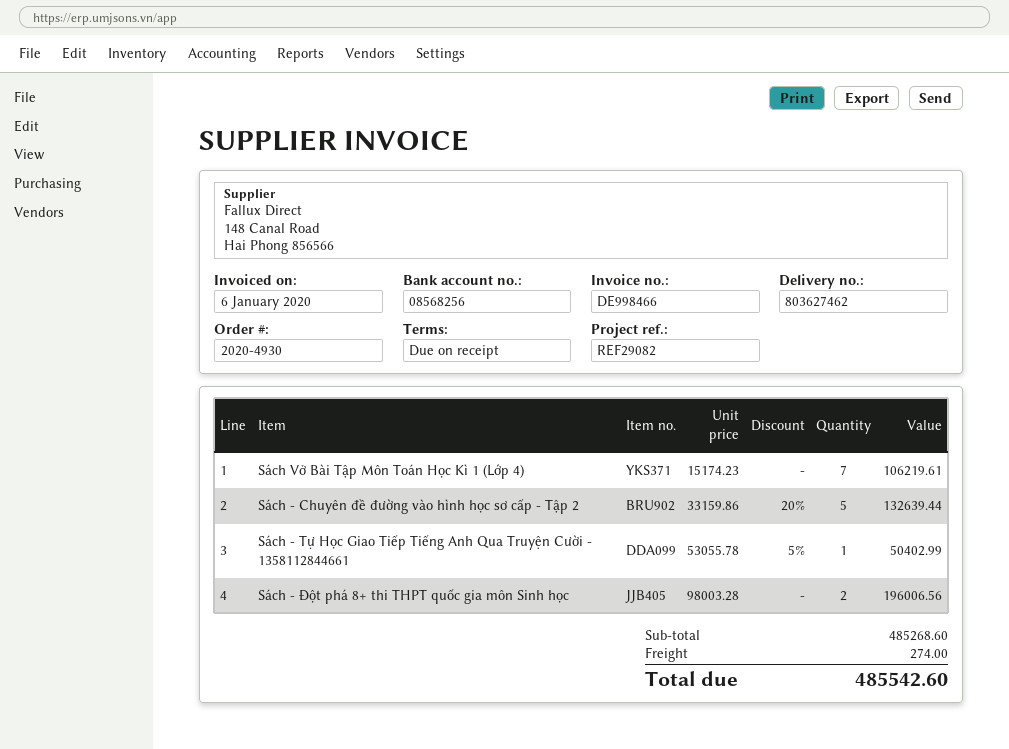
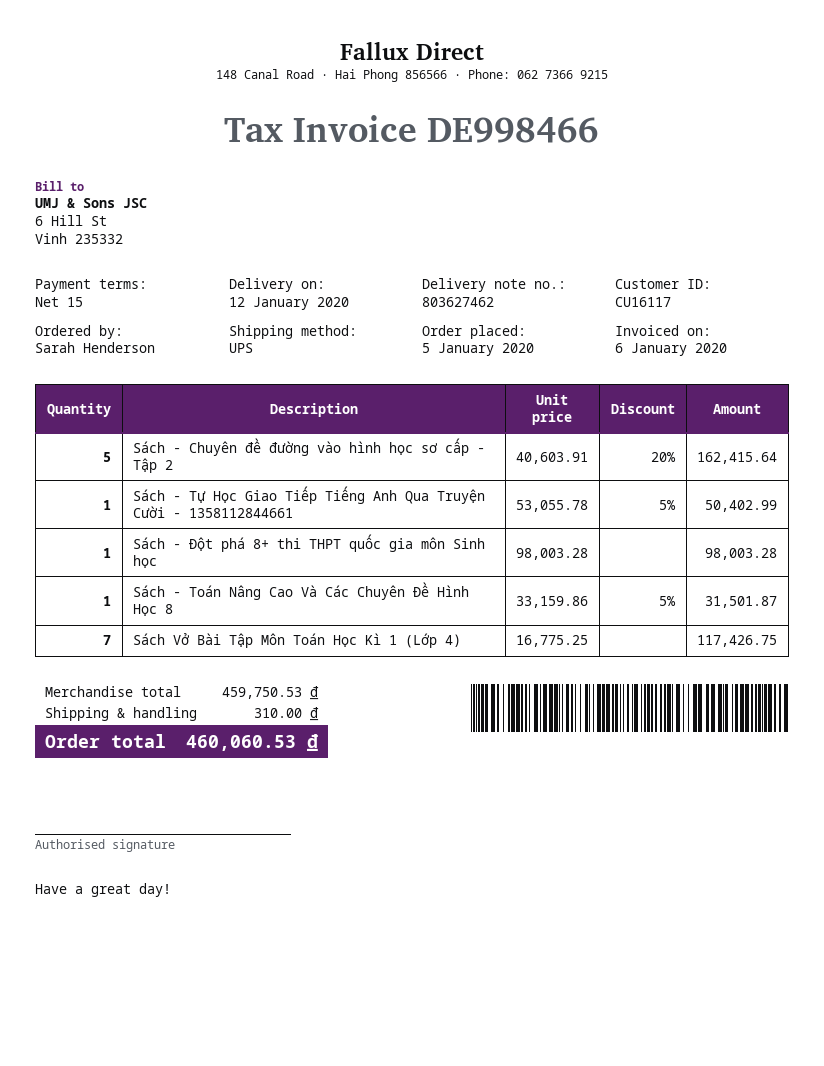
payment terms: on receipt -> 15 days
Sách Vở Bài Tập Môn Toán Học Kì 1 (Lớp 4): 7 x 15174.23 = 106219.61 -> 7 x 16775.25 = 117426.75
Sách - Chuyên đề đường vào hình học sơ cấp - Tập 2: 5 x 33159.86 - 20% = 132639.44 -> 5 x 40603.91 - 20% = 162415.64
Sách - Đột phá 8+ thi THPT quốc gia môn Sinh học: 2 x 98003.28 = 196006.56 -> 1 x 98003.28 = 98003.28
Sách - Toán Nâng Cao Và Các Chuyên Đề Hình Học 8: none -> 1 x 33159.86 - 5% = 31501.87
subtotal: 485268.60 -> 459750.53
shipping: 274.00 -> 310.00
total: 485542.60 -> 460060.53

